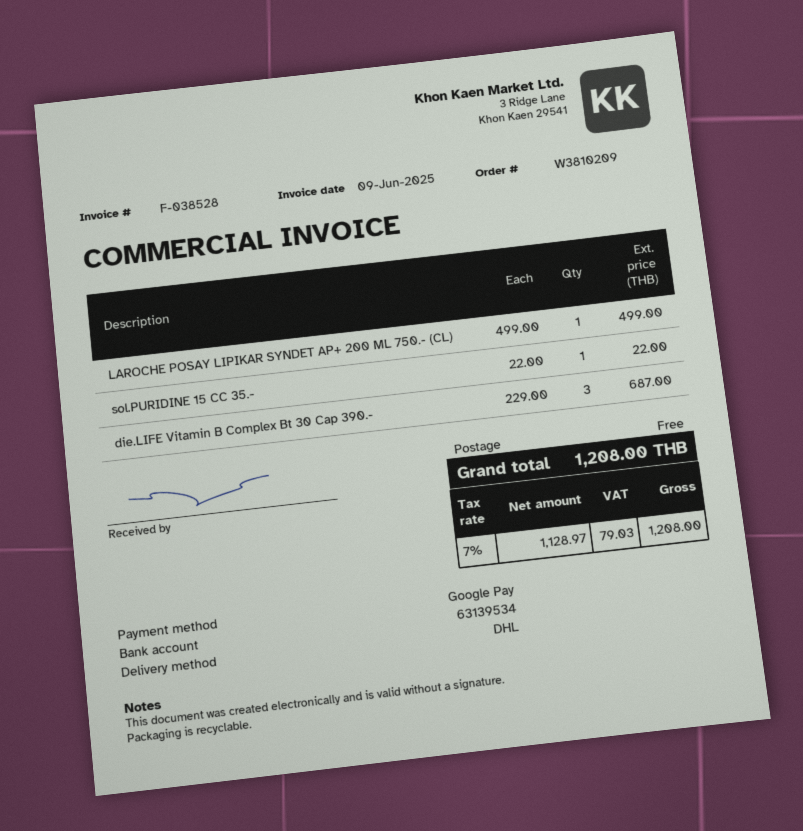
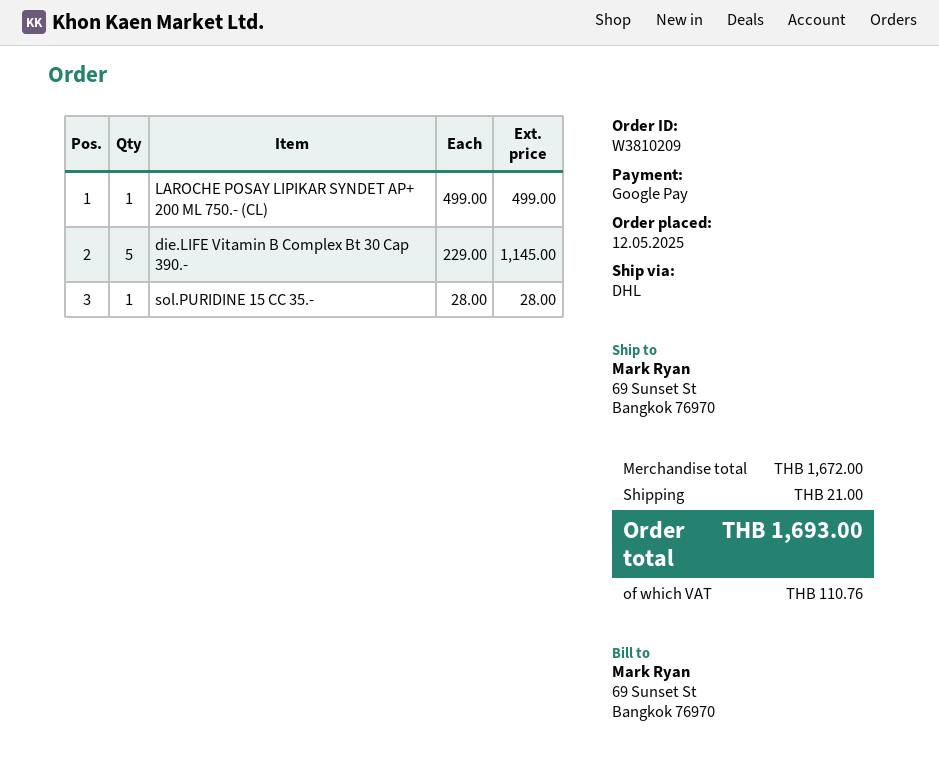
sol.PURIDINE 15 CC 35.-: 1 x 22.00 = 22.00 -> 1 x 28.00 = 28.00
die.LIFE Vitamin B Complex Bt 30 Cap 390.-: 3 x 229.00 = 687.00 -> 5 x 229.00 = 1145.00
shipping: 0.00 -> 21.00
tax: 79.03 -> 110.76
total: 1208.00 -> 1693.00

